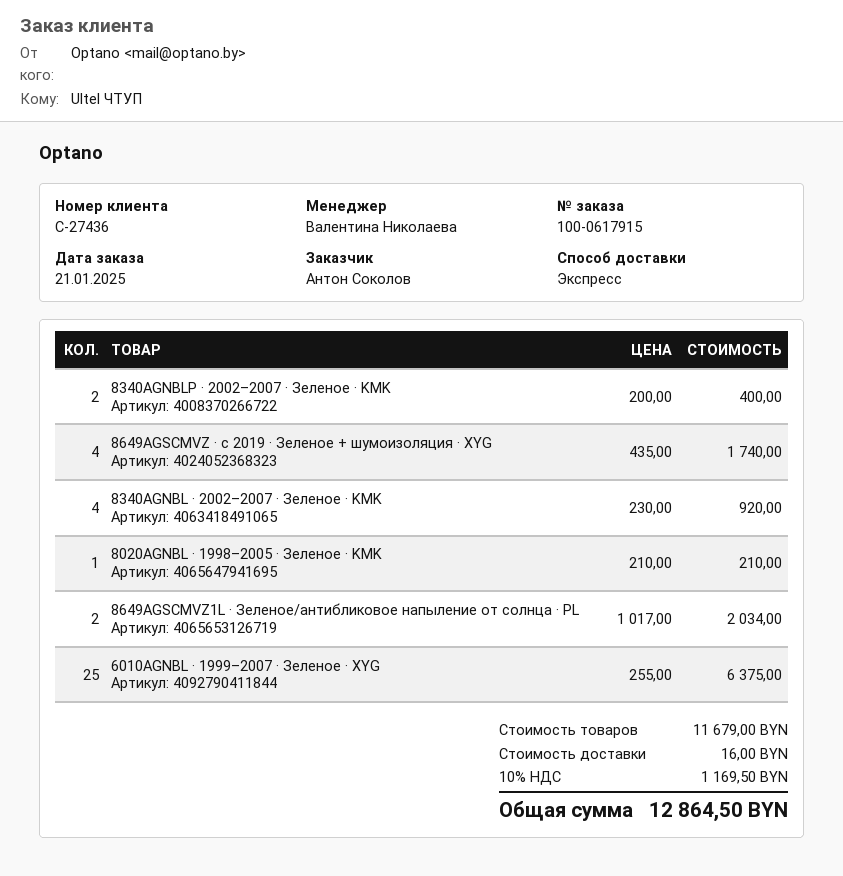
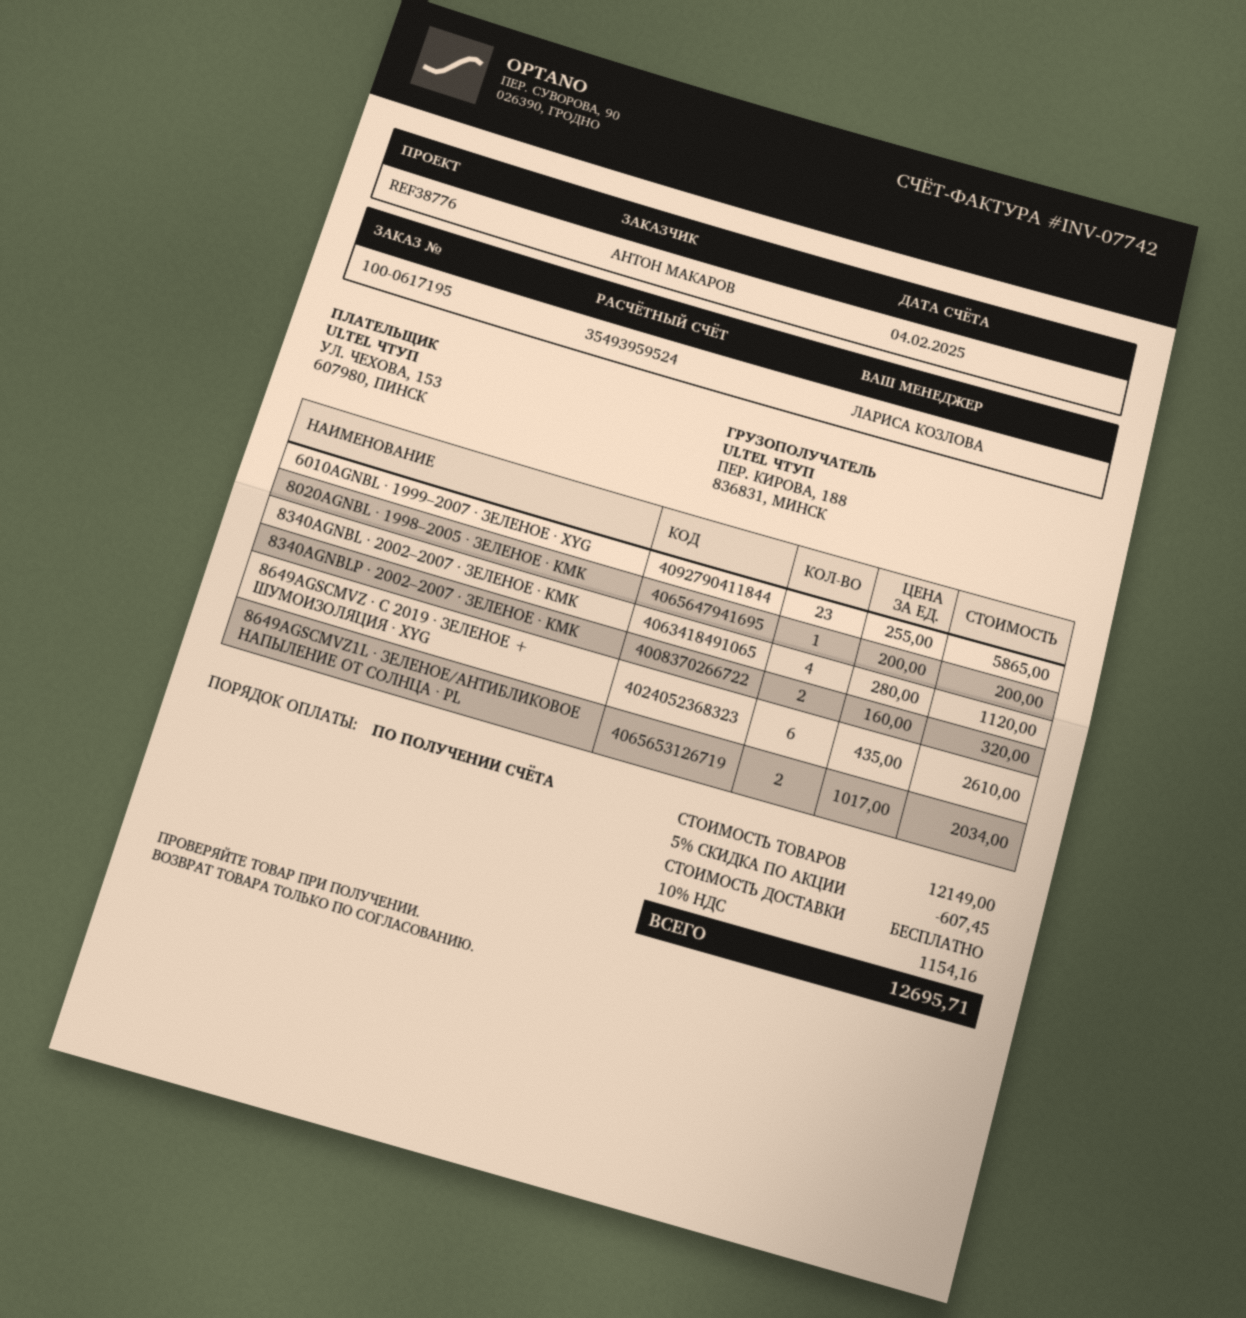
order number: 100-0617915 -> 100-0617195
ordered by: Антон Соколов -> АНТОН МАКАРОВ
sales rep: Валентина Николаева -> ЛАРИСА КОЗЛОВА
8340AGNBLP · 2002–2007 · Зеленое · KMK: 2 x 200.00 = 400.00 -> 2 x 160.00 = 320.00
8649AGSCMVZ · с 2019 · Зеленое + шумоизоляция · XYG: 4 x 435.00 = 1740.00 -> 6 x 435.00 = 2610.00
8340AGNBL · 2002–2007 · Зеленое · KMK: 4 x 230.00 = 920.00 -> 4 x 280.00 = 1120.00
8020AGNBL · 1998–2005 · Зеленое · KMK: 1 x 210.00 = 210.00 -> 1 x 200.00 = 200.00
6010AGNBL · 1999–2007 · Зеленое · XYG: 25 x 255.00 = 6375.00 -> 23 x 255.00 = 5865.00
subtotal: 11679.00 -> 12149.00
discount: none -> 5% = 607.45
shipping: 16.00 -> 0.00
tax: 10% = 1169.50 -> 10% = 1154.16
total: 12864.50 -> 12695.71

